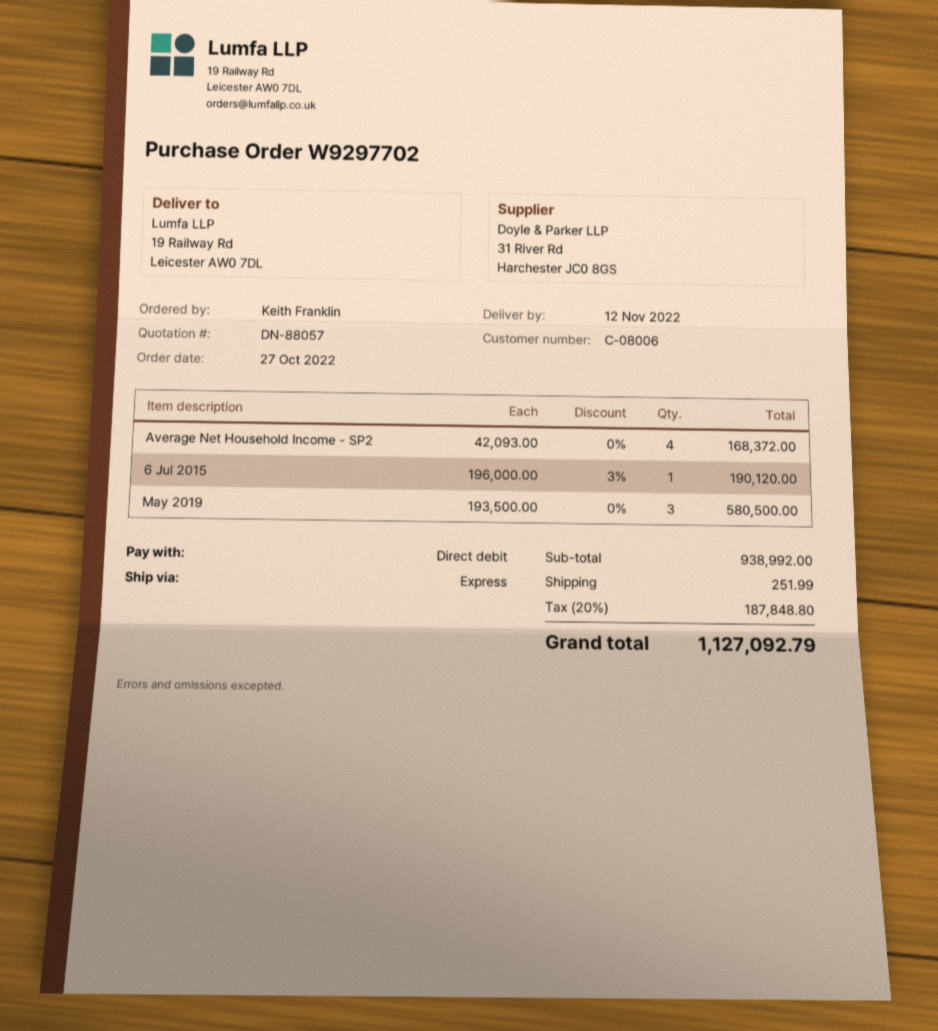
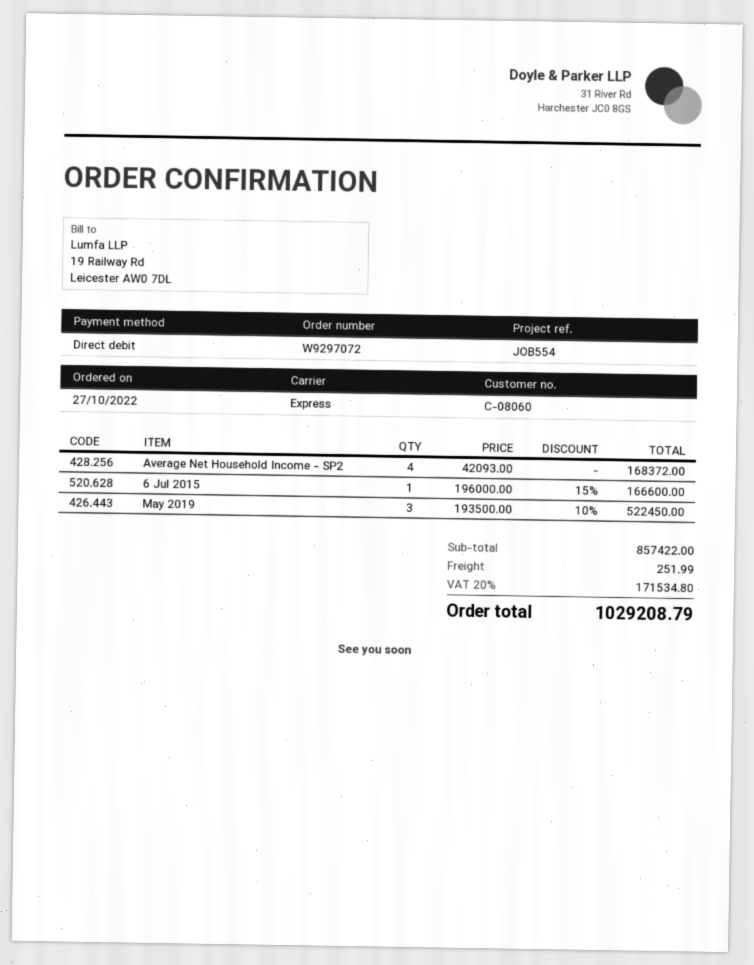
order number: W9297702 -> W9297072
customer number: C-08006 -> C-08060
6 Jul 2015: 1 x 196000.00 - 3% = 190120.00 -> 1 x 196000.00 - 15% = 166600.00
May 2019: 3 x 193500.00 = 580500.00 -> 3 x 193500.00 - 10% = 522450.00
subtotal: 938992.00 -> 857422.00
tax: 20% = 187848.80 -> 20% = 171534.80
total: 1127092.79 -> 1029208.79

